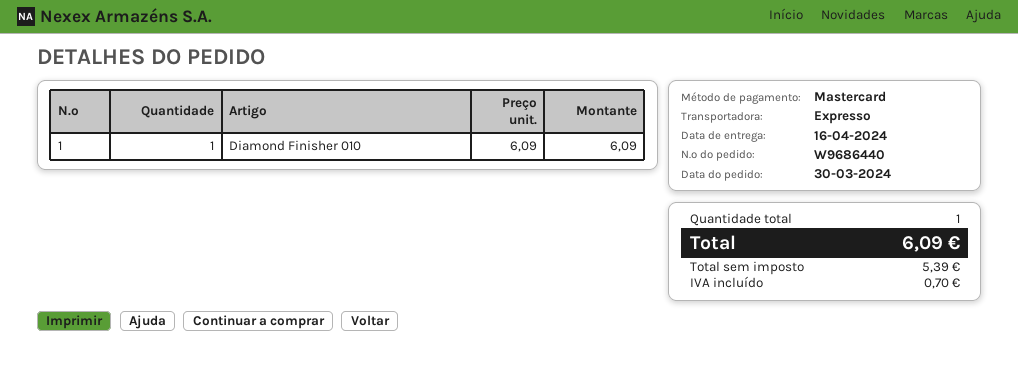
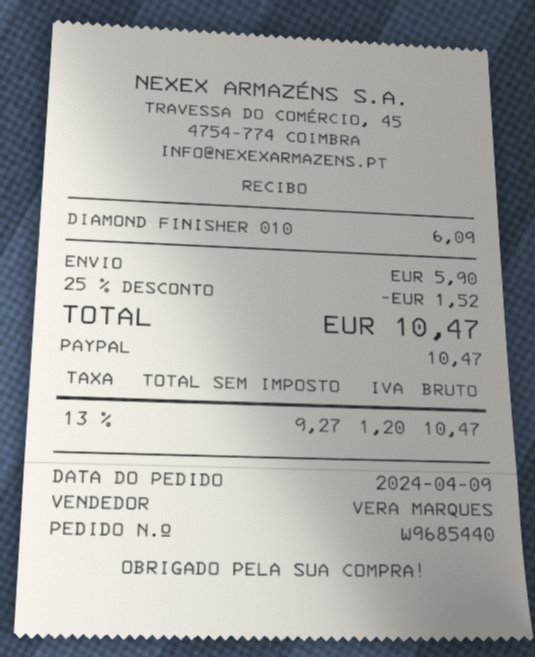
order number: W9686440 -> W9685440
order date: 2024-03-30 -> 2024-04-09
payment method: Mastercard -> PayPal
discount: none -> 25% = 1.52
shipping: none -> 5.90
net: 5.39 -> 9.27
tax: 0.70 -> 1.20
total: 6.09 -> 10.47

